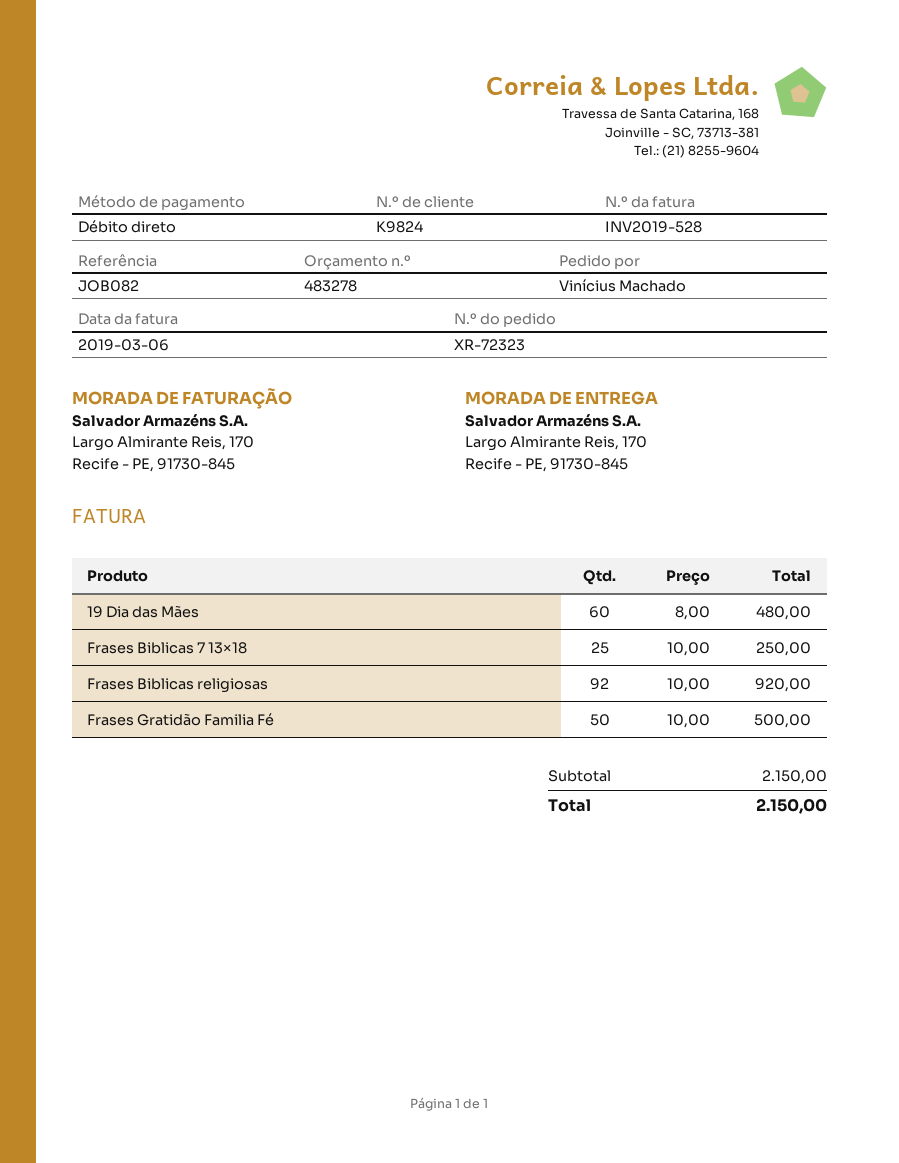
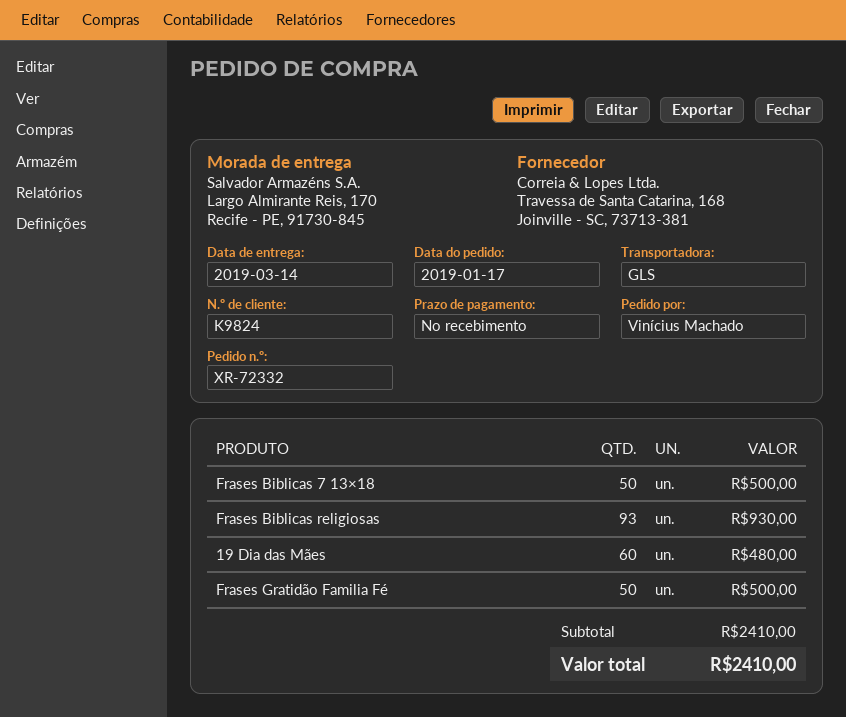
order number: XR-72323 -> XR-72332
Frases Biblicas 7 13×18: 25 for 250.00 -> 50 for 500.00
Frases Biblicas religiosas: 92 for 920.00 -> 93 for 930.00
subtotal: 2150.00 -> 2410.00
total: 2150.00 -> 2410.00

